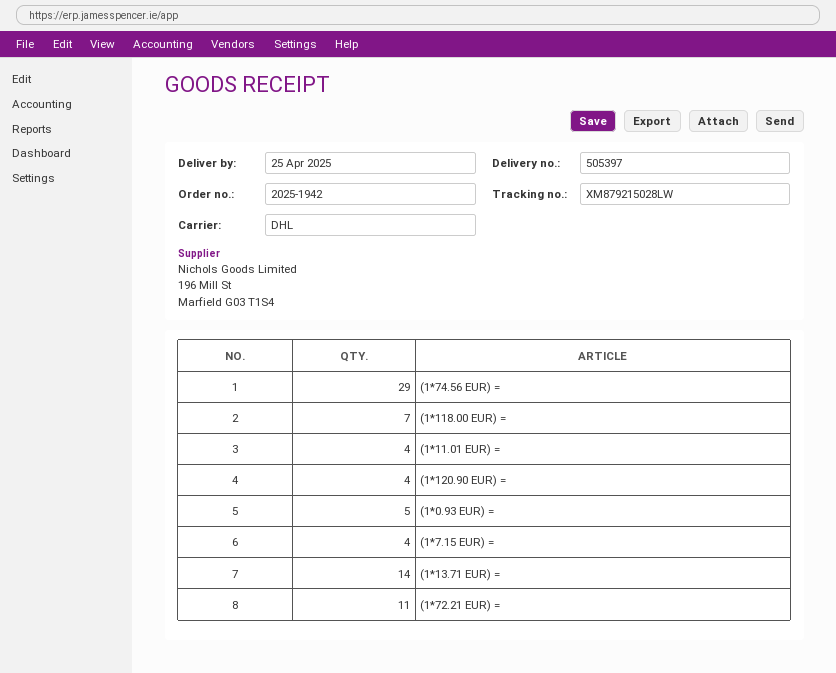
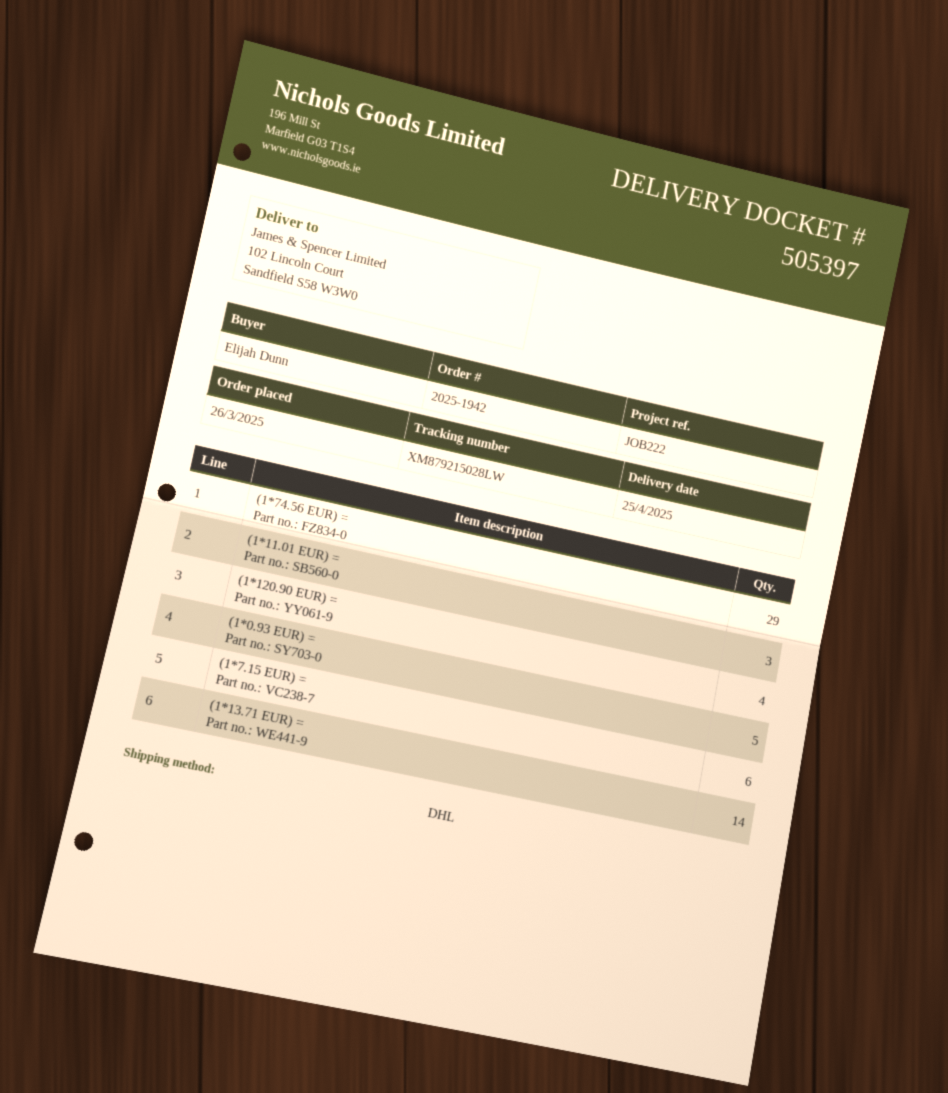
(1*118.00 EUR) =: 7 -> none
(1*11.01 EUR) =: 4 -> 3
(1*7.15 EUR) =: 4 -> 6
(1*72.21 EUR) =: 11 -> none

